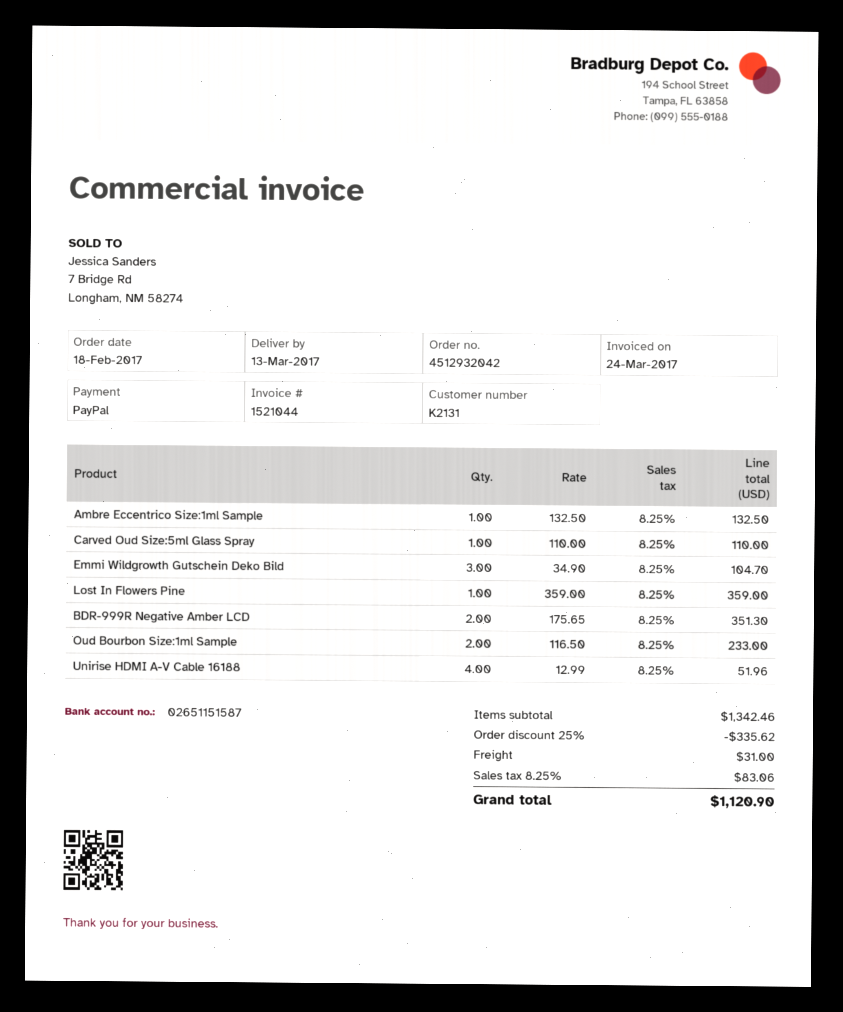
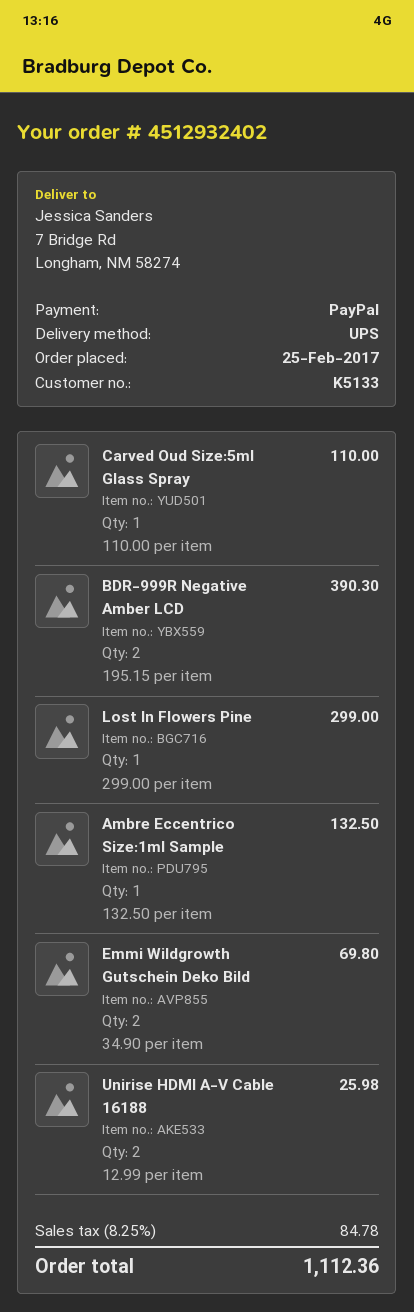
order number: 4512932042 -> 4512932402
order date: 2017-02-18 -> 2017-02-25
customer number: K2131 -> K5133
Emmi Wildgrowth Gutschein Deko Bild: 3 x 34.90 = 104.70 -> 2 x 34.90 = 69.80
Lost In Flowers Pine: 1 x 359.00 = 359.00 -> 1 x 299.00 = 299.00
BDR-999R Negative Amber LCD: 2 x 175.65 = 351.30 -> 2 x 195.15 = 390.30
Oud Bourbon Size:1ml Sample: 2 x 116.50 = 233.00 -> none
Unirise HDMI A-V Cable 16188: 4 x 12.99 = 51.96 -> 2 x 12.99 = 25.98
discount: 25% = 335.62 -> none
shipping: 31.00 -> none
tax: 8.25% = 83.06 -> 8.25% = 84.78
total: 1120.90 -> 1112.36

